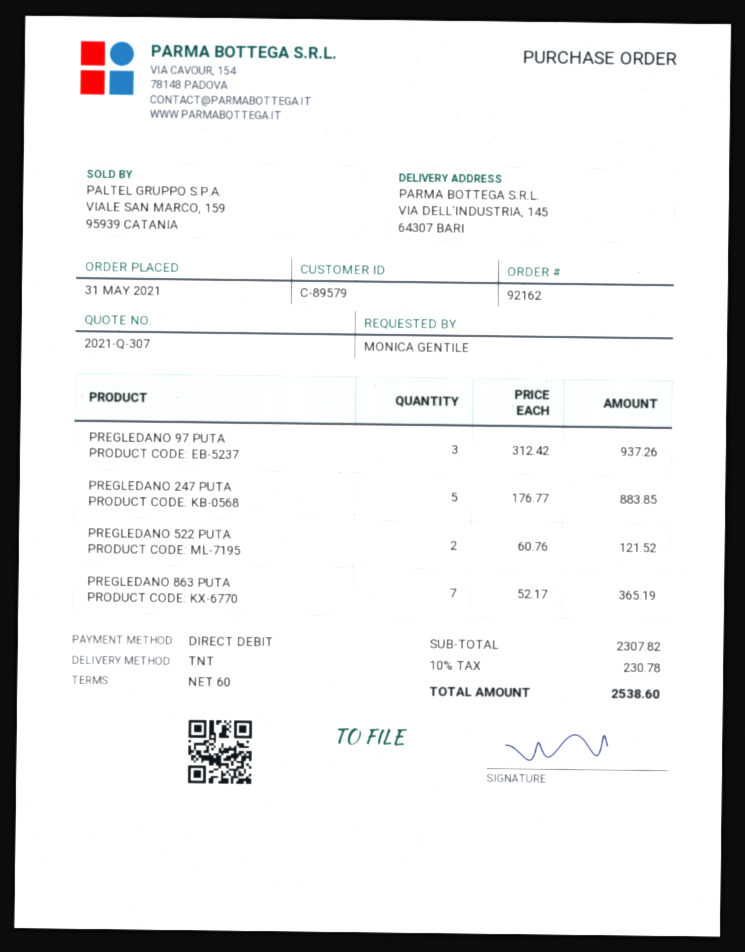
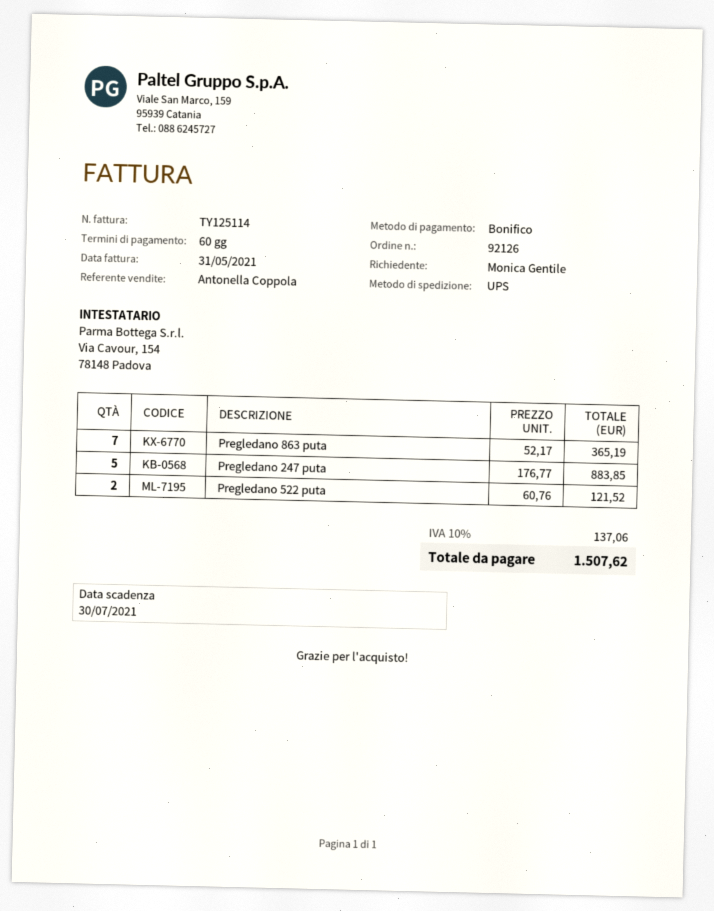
order number: 92162 -> 92126
payment method: direct debit -> bank transfer
shipping method: TNT -> UPS
PREGLEDANO 97 PUTA: 3 x 312.42 = 937.26 -> none
tax: 10% = 230.78 -> 10% = 137.06
total: 2538.60 -> 1507.62

